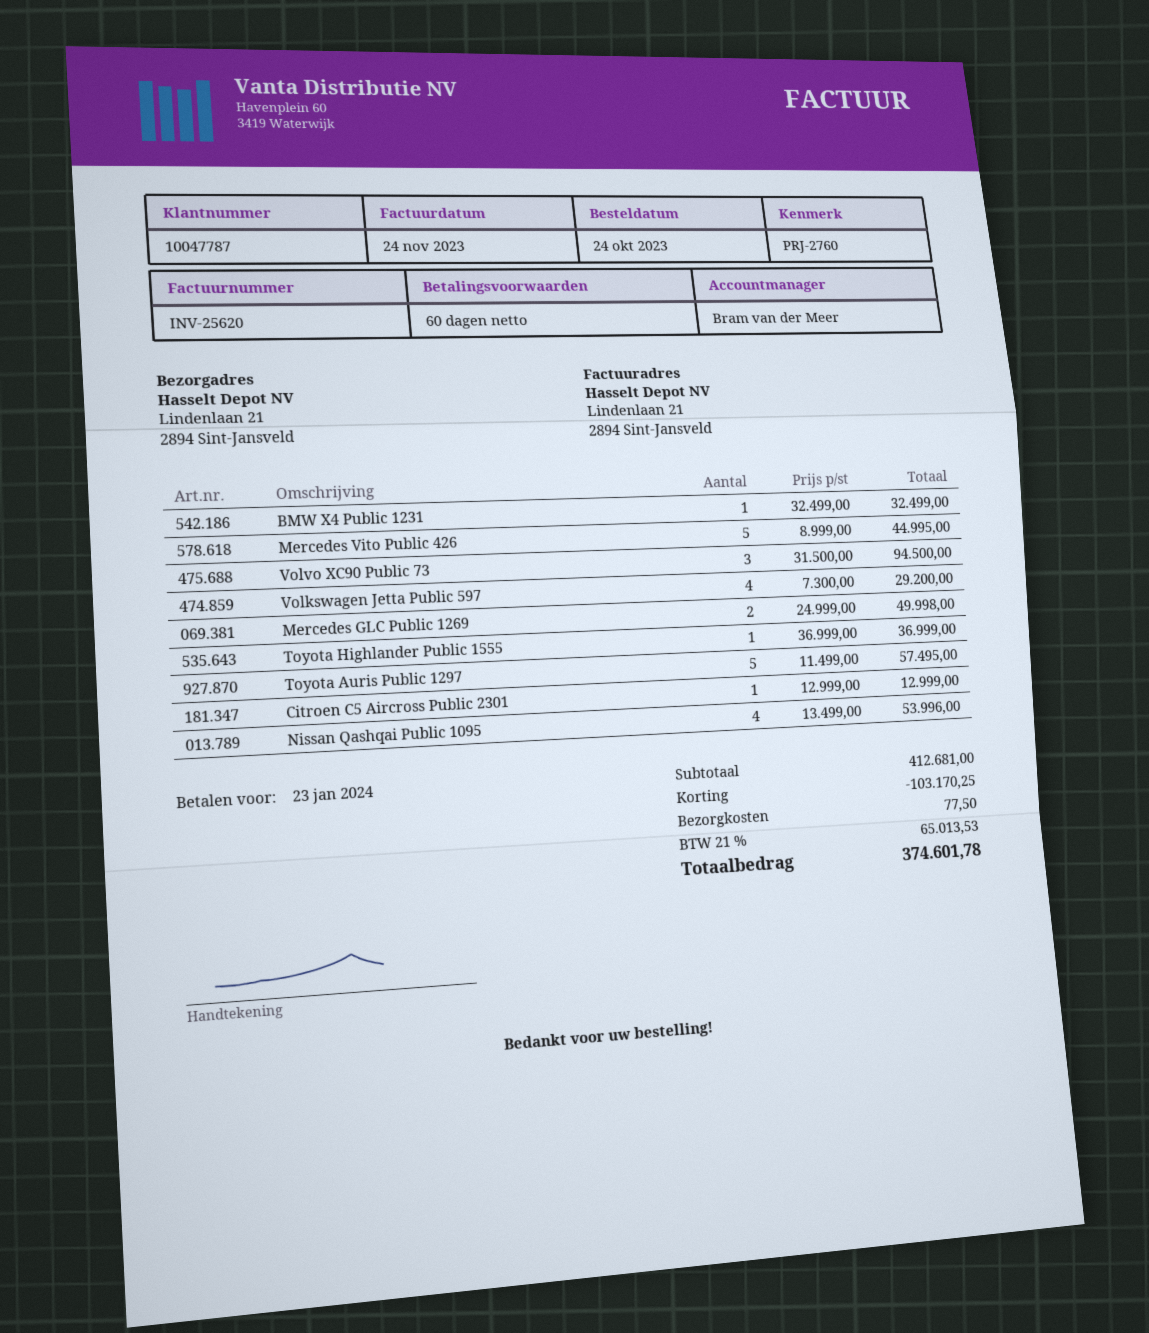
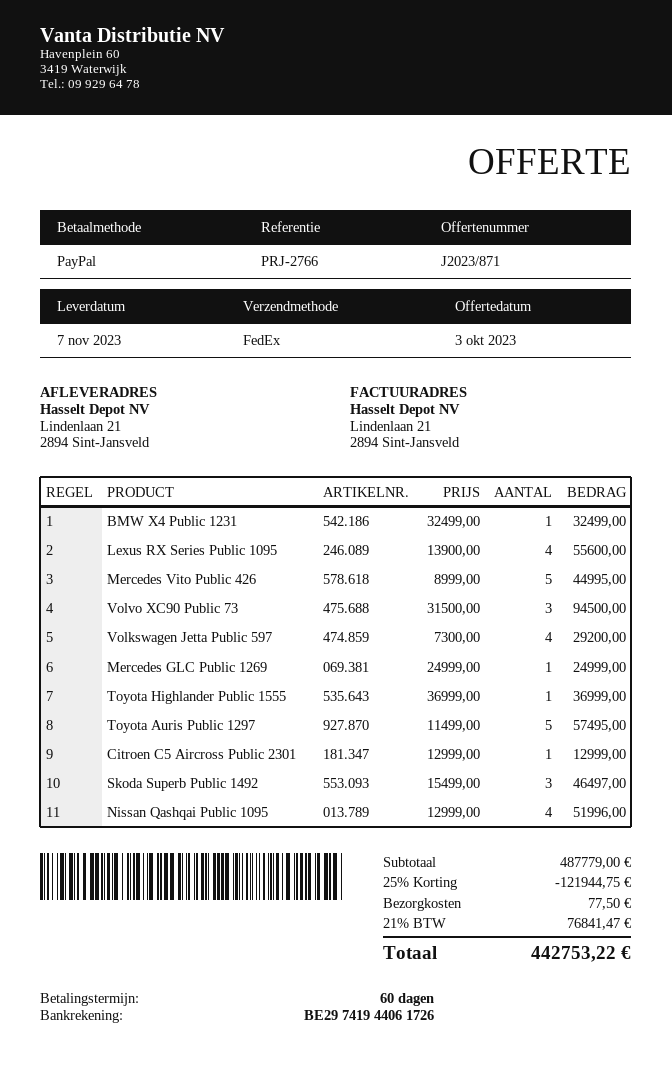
reference: PRJ-2760 -> PRJ-2766
Mercedes GLC Public 1269: 2 x 24999.00 = 49998.00 -> 1 x 24999.00 = 24999.00
Nissan Qashqai Public 1095: 4 x 13499.00 = 53996.00 -> 4 x 12999.00 = 51996.00
Lexus RX Series Public 1095: none -> 4 x 13900.00 = 55600.00
Skoda Superb Public 1492: none -> 3 x 15499.00 = 46497.00
subtotal: 412681.00 -> 487779.00
discount: 103170.25 -> 121944.75
tax: 21% = 65013.53 -> 21% = 76841.47
total: 374601.78 -> 442753.22

